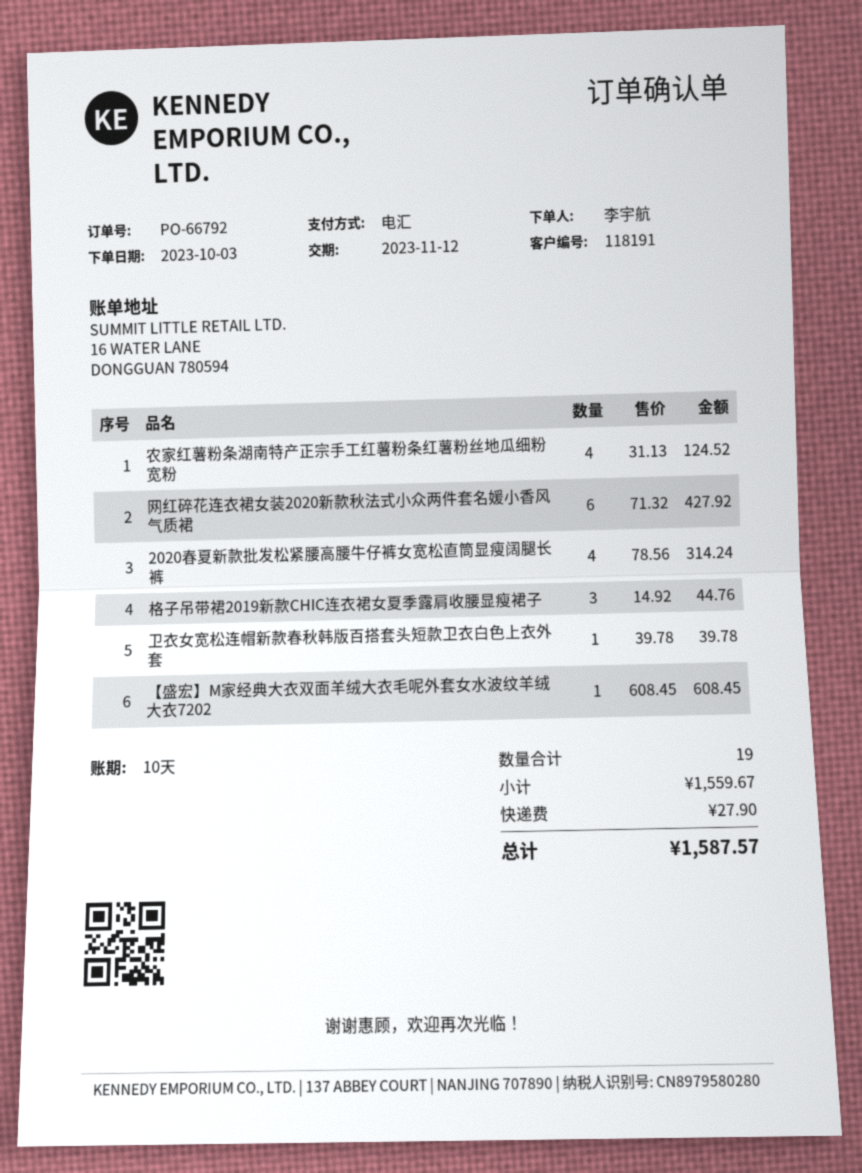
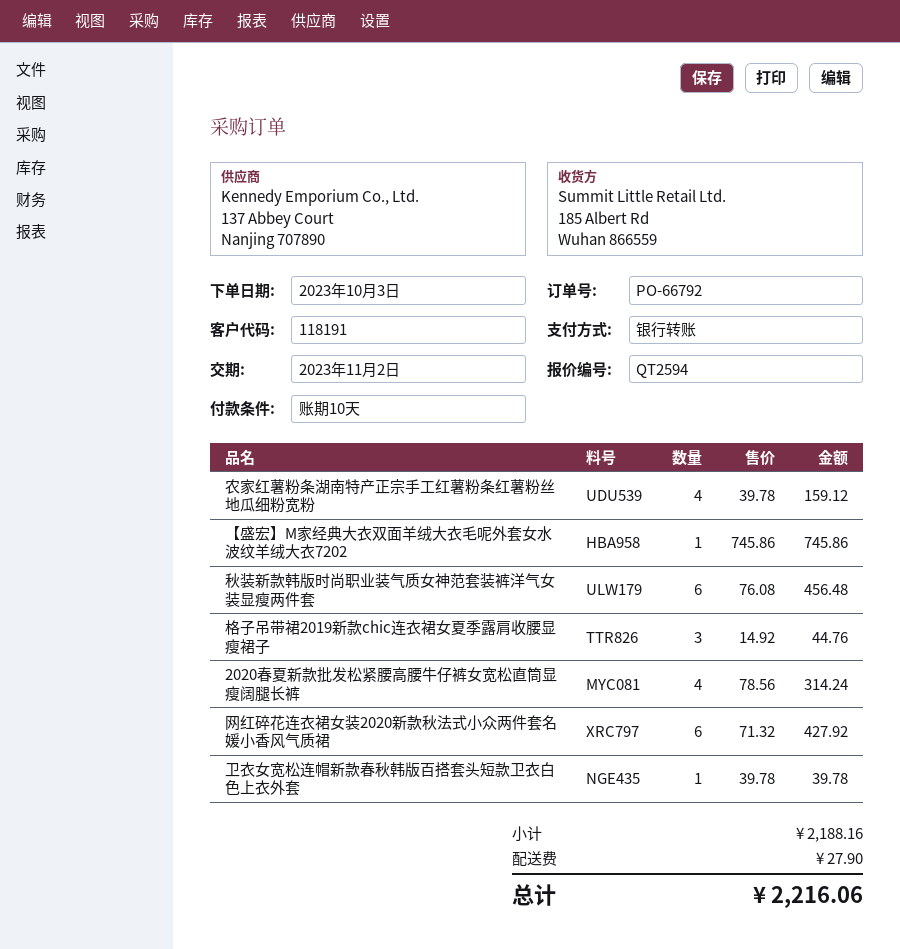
delivery date: 2023-11-12 -> 2023-11-02
农家红薯粉条湖南特产正宗手工红薯粉条红薯粉丝地瓜细粉宽粉: 4 x 31.13 = 124.52 -> 4 x 39.78 = 159.12
【盛宏】M家经典大衣双面羊绒大衣毛呢外套女水波纹羊绒大衣7202: 1 x 608.45 = 608.45 -> 1 x 745.86 = 745.86
秋装新款韩版时尚职业装气质女神范套装裤洋气女装显瘦两件套: none -> 6 x 76.08 = 456.48
subtotal: 1559.67 -> 2188.16
total: 1587.57 -> 2216.06

